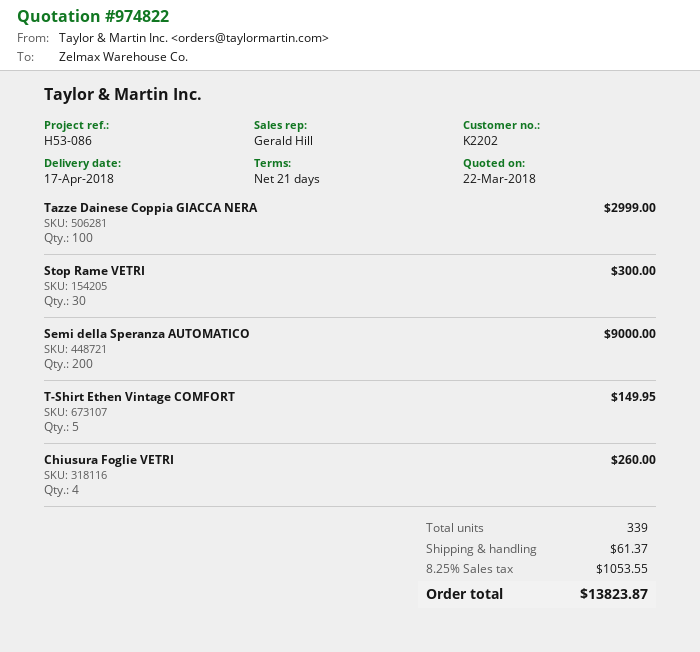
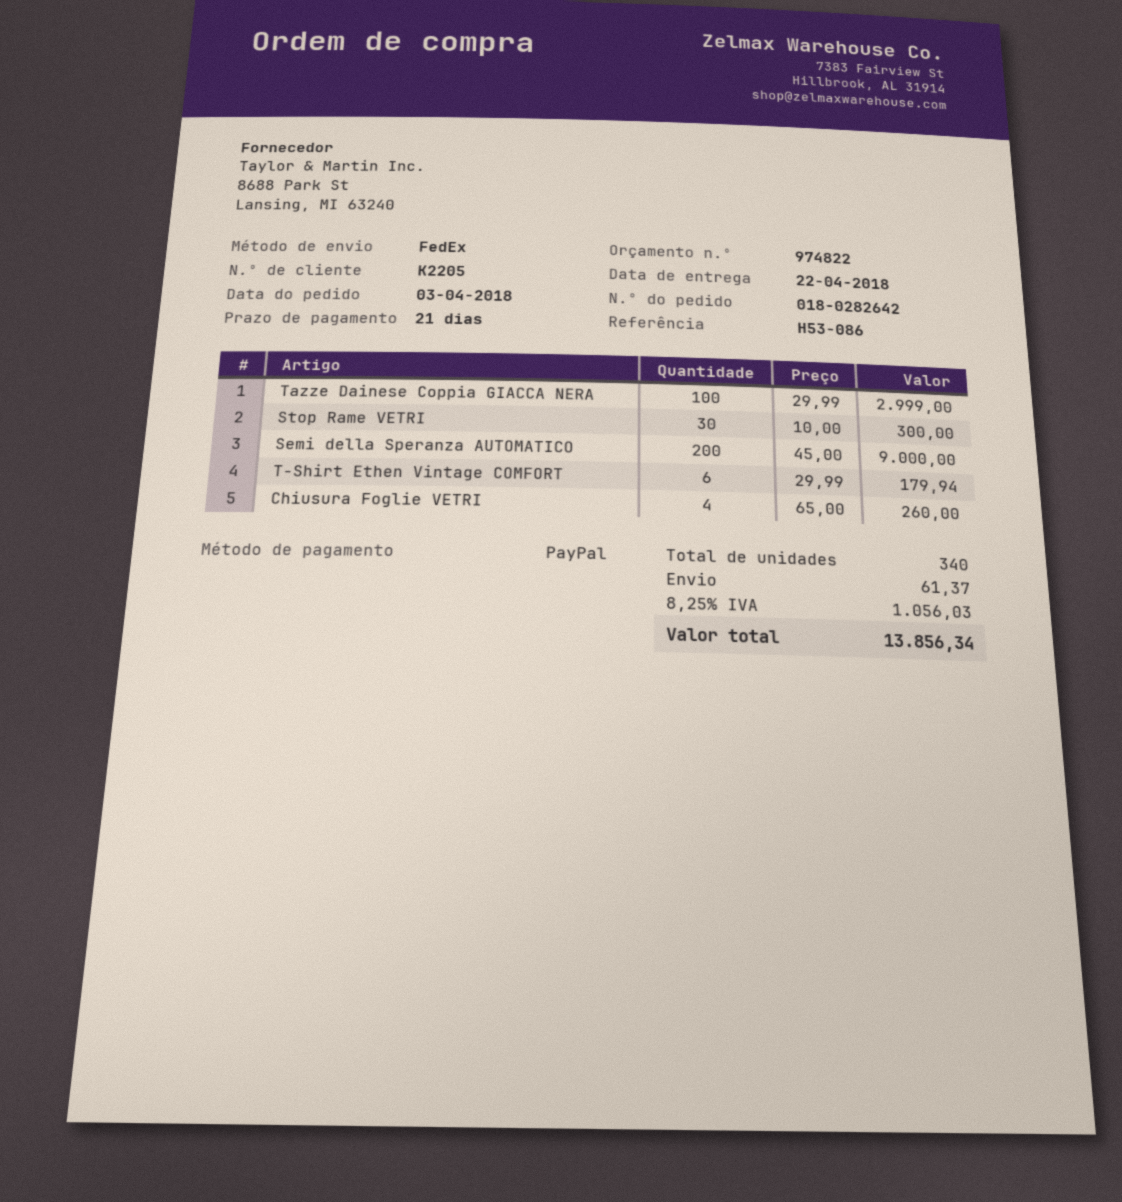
delivery date: 2018-04-17 -> 2018-04-22
customer number: K2202 -> K2205
T-Shirt Ethen Vintage COMFORT: 5 for 149.95 -> 6 for 179.94
total quantity: 339 -> 340
tax: 8.25% = 1053.55 -> 8.25% = 1056.03
total: 13823.87 -> 13856.34

